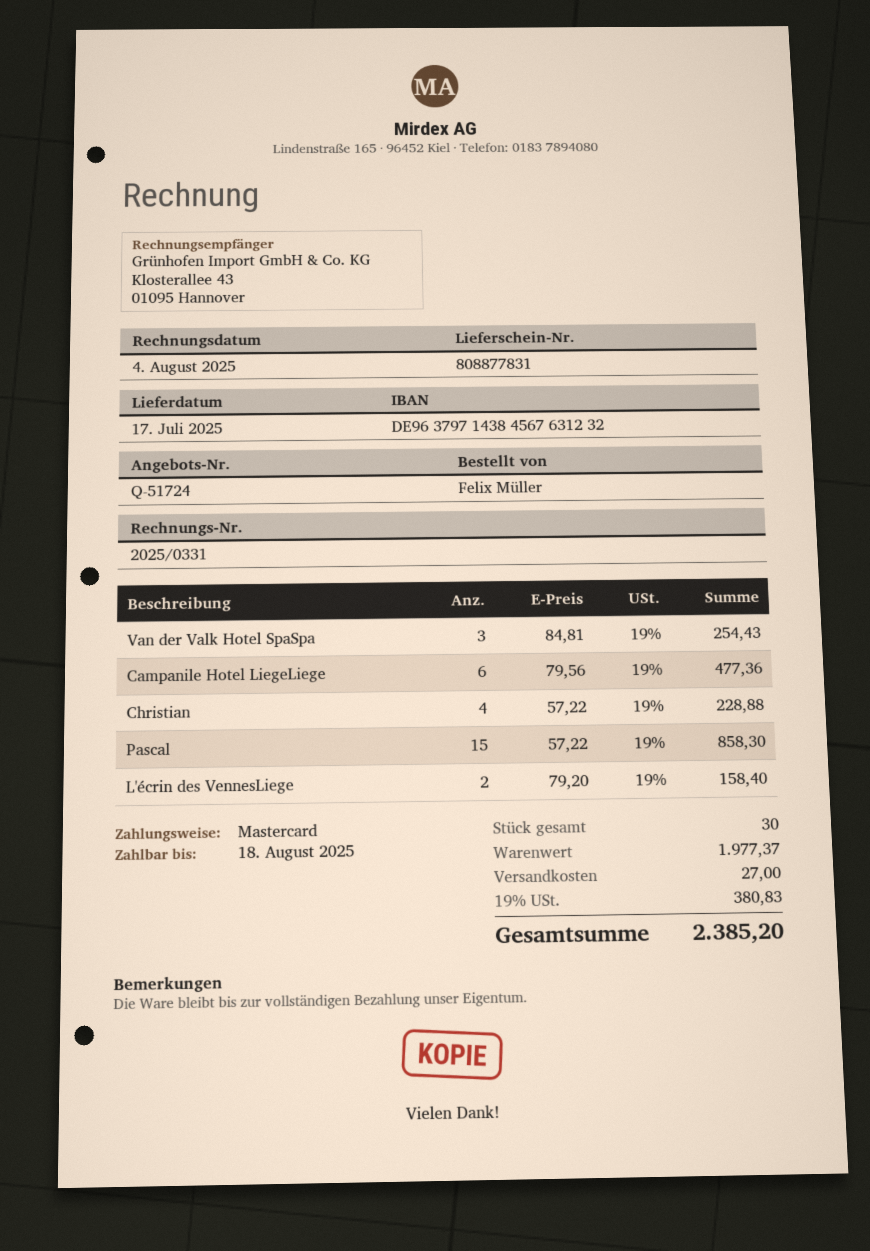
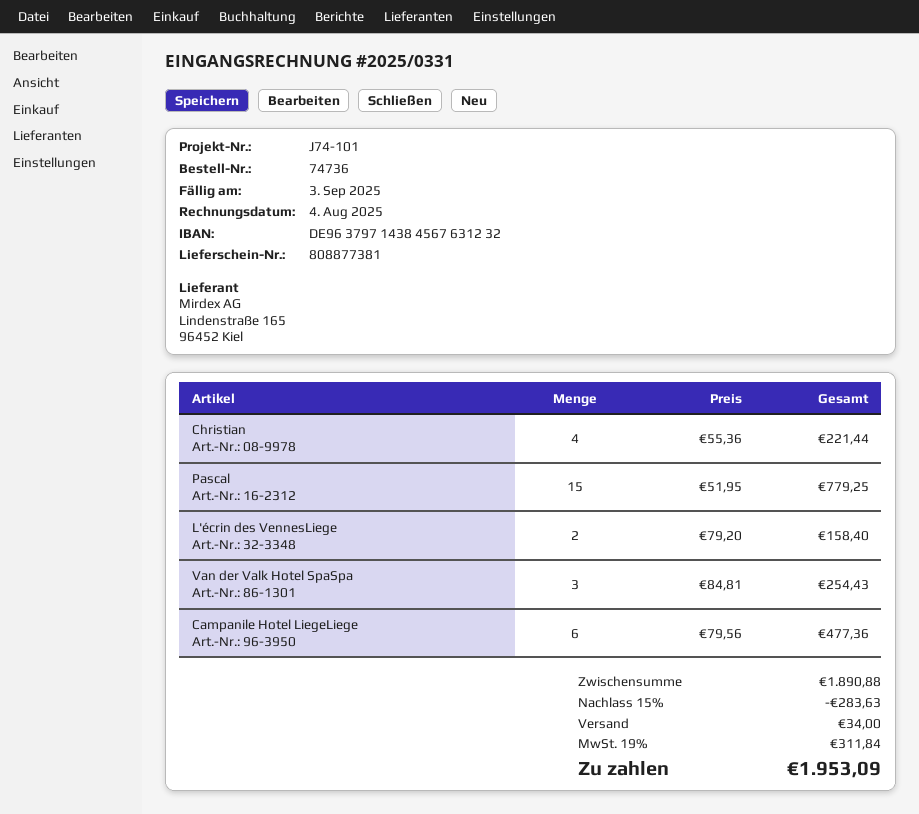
delivery note number: 808877831 -> 808877381
due date: 2025-08-18 -> 2025-09-03
Christian: 4 x 57.22 = 228.88 -> 4 x 55.36 = 221.44
Pascal: 15 x 57.22 = 858.30 -> 15 x 51.95 = 779.25
subtotal: 1977.37 -> 1890.88
discount: none -> 15% = 283.63
shipping: 27.00 -> 34.00
tax: 19% = 380.83 -> 19% = 311.84
total: 2385.20 -> 1953.09

